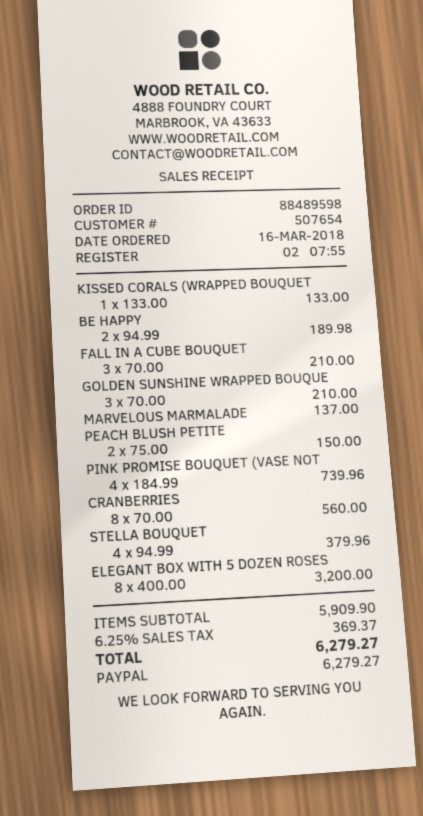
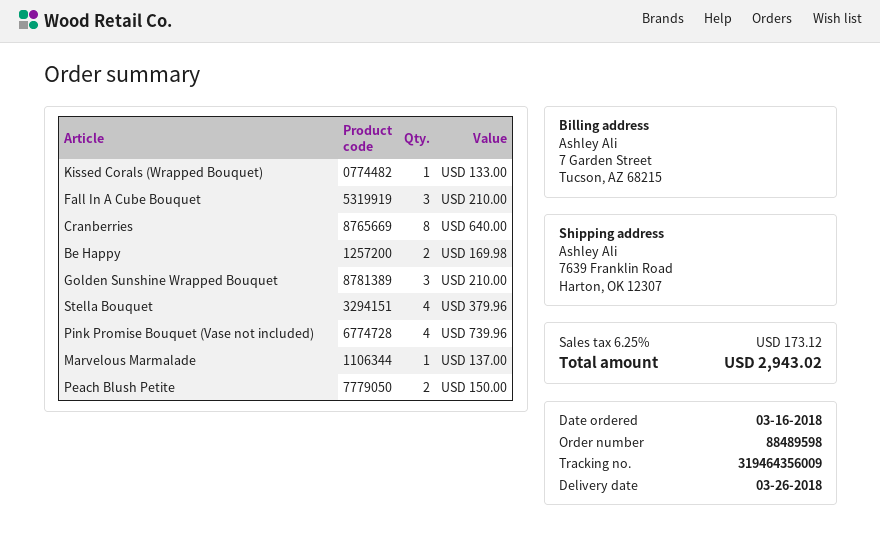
BE HAPPY: 2 for 189.98 -> 2 for 169.98
CRANBERRIES: 8 for 560.00 -> 8 for 640.00
ELEGANT BOX WITH 5 DOZEN ROSES: 8 for 3200.00 -> none
tax: 6.25% = 369.37 -> 6.25% = 173.12
total: 6279.27 -> 2943.02

